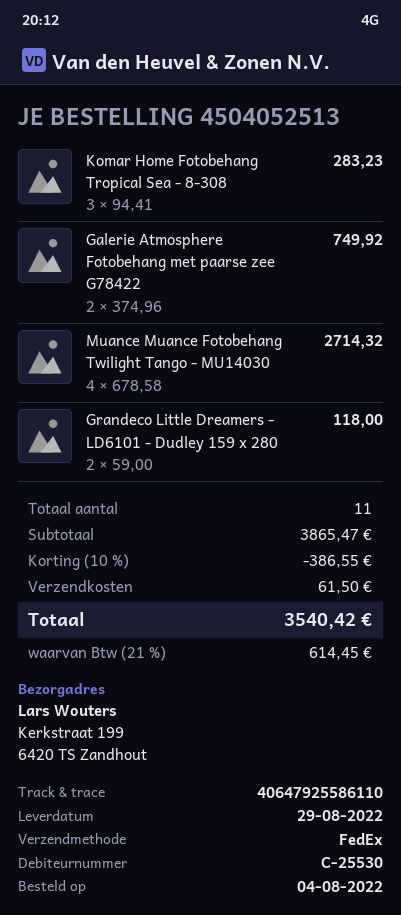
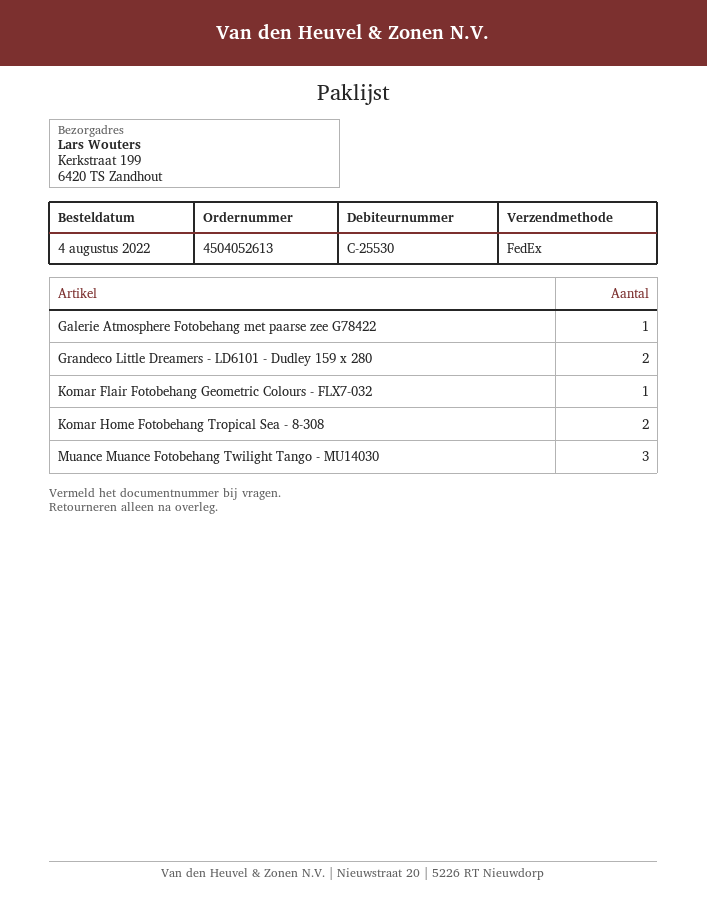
order number: 4504052513 -> 4504052613
Komar Home Fotobehang Tropical Sea - 8-308: 3 -> 2
Galerie Atmosphere Fotobehang met paarse zee G78422: 2 -> 1
Muance Muance Fotobehang Twilight Tango - MU14030: 4 -> 3
Komar Flair Fotobehang Geometric Colours - FLX7-032: none -> 1

